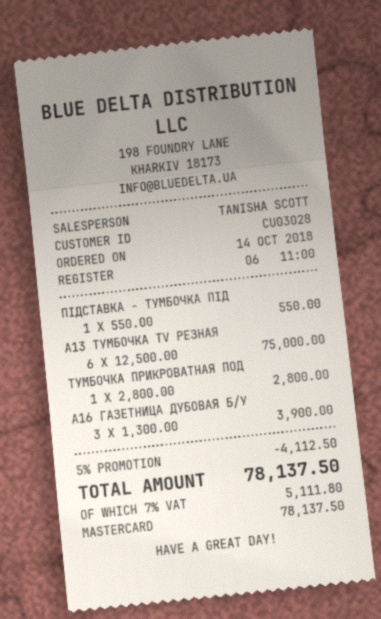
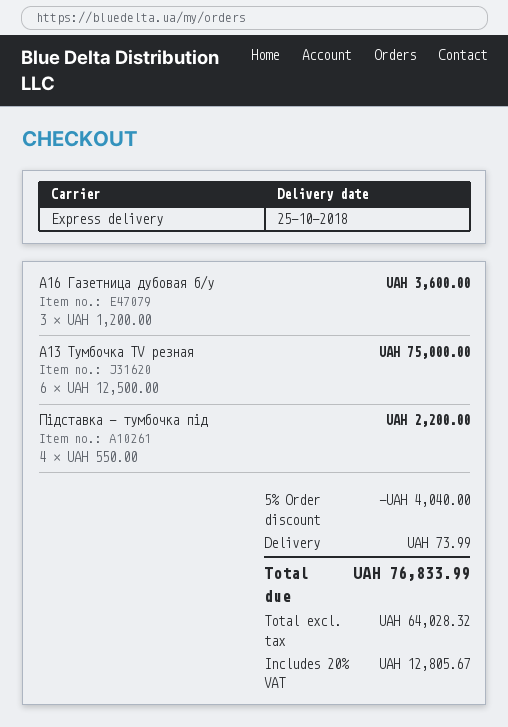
ПІДСТАВКА - ТУМБОЧКА ПІД: 1 x 550.00 = 550.00 -> 4 x 550.00 = 2200.00
ТУМБОЧКА ПРИКРОВАТНАЯ ПОД: 1 x 2800.00 = 2800.00 -> none
А16 ГАЗЕТНИЦА ДУБОВАЯ Б/У: 3 x 1300.00 = 3900.00 -> 3 x 1200.00 = 3600.00
discount: 5% = 4112.50 -> 5% = 4040.00
shipping: none -> 73.99
tax: 7% = 5111.80 -> 20% = 12805.67
total: 78137.50 -> 76833.99

